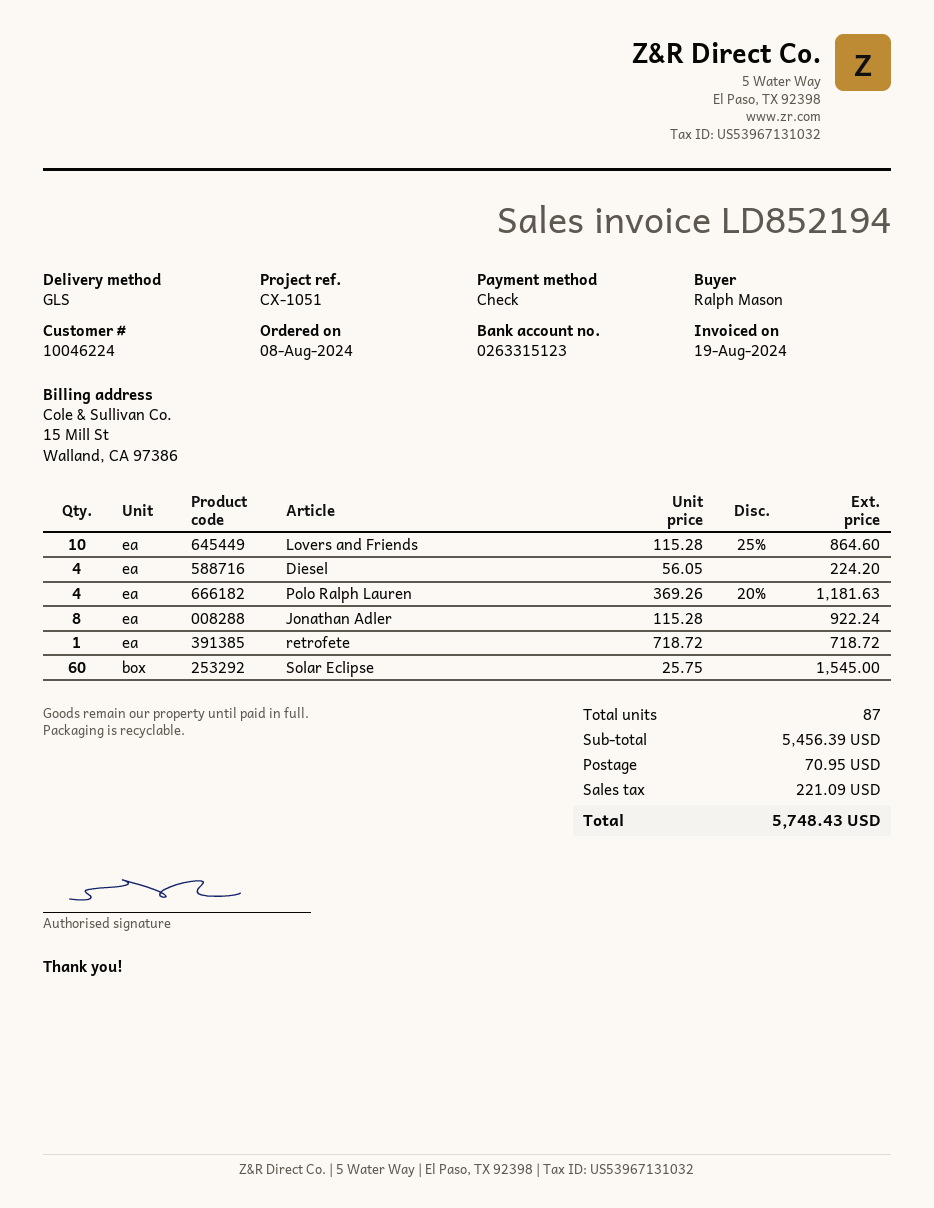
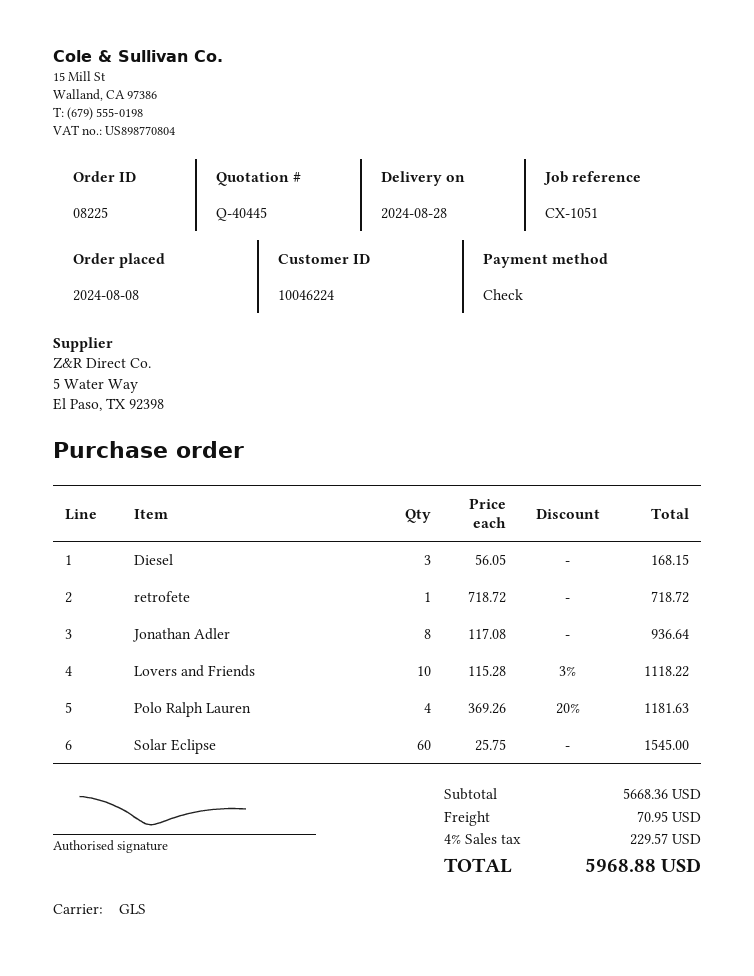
Lovers and Friends: 10 x 115.28 - 25% = 864.60 -> 10 x 115.28 - 3% = 1118.22
Diesel: 4 x 56.05 = 224.20 -> 3 x 56.05 = 168.15
Jonathan Adler: 8 x 115.28 = 922.24 -> 8 x 117.08 = 936.64
subtotal: 5456.39 -> 5668.36
tax: 221.09 -> 229.57
total: 5748.43 -> 5968.88

